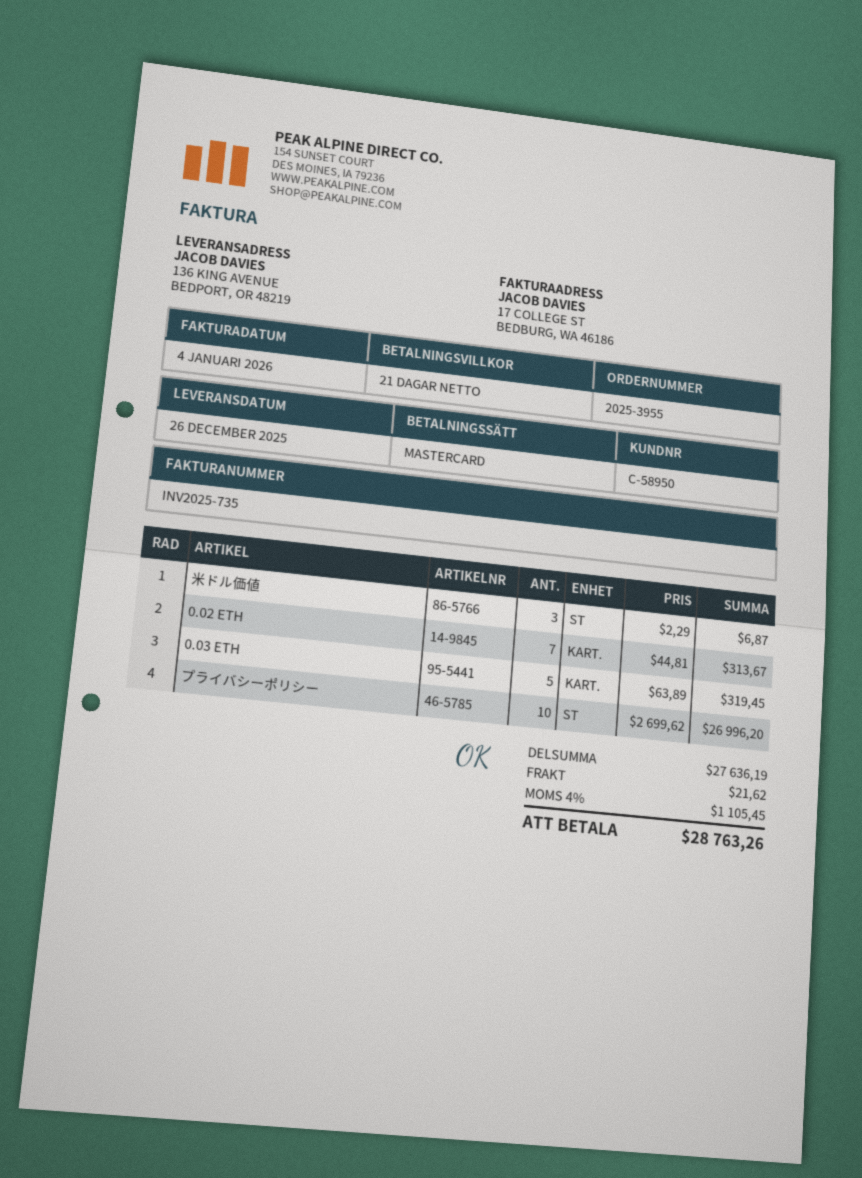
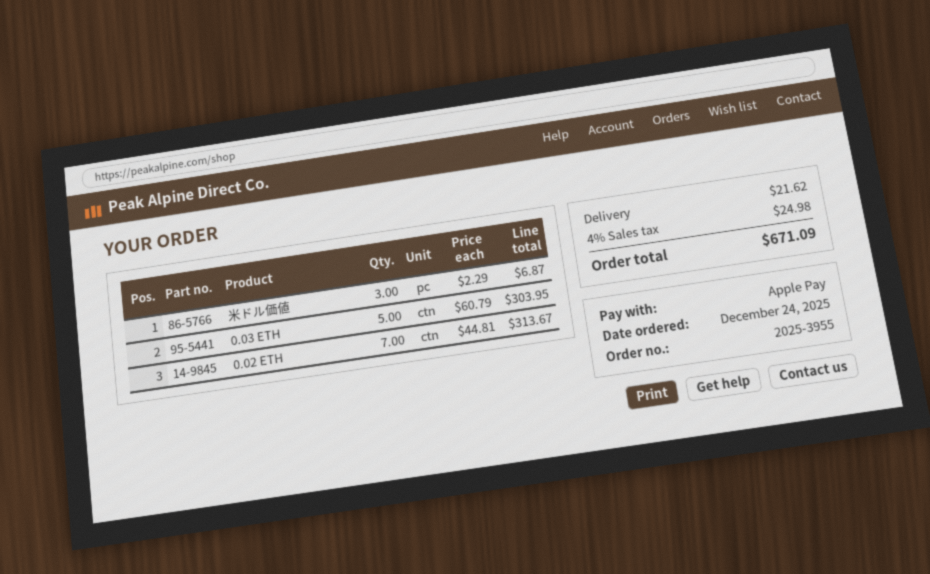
payment method: Mastercard -> Apple Pay
0.03 ETH: 5 x 63.89 = 319.45 -> 5 x 60.79 = 303.95
プライバシーポリシー: 10 x 2699.62 = 26996.20 -> none
tax: 4% = 1105.45 -> 4% = 24.98
total: 28763.26 -> 671.09

